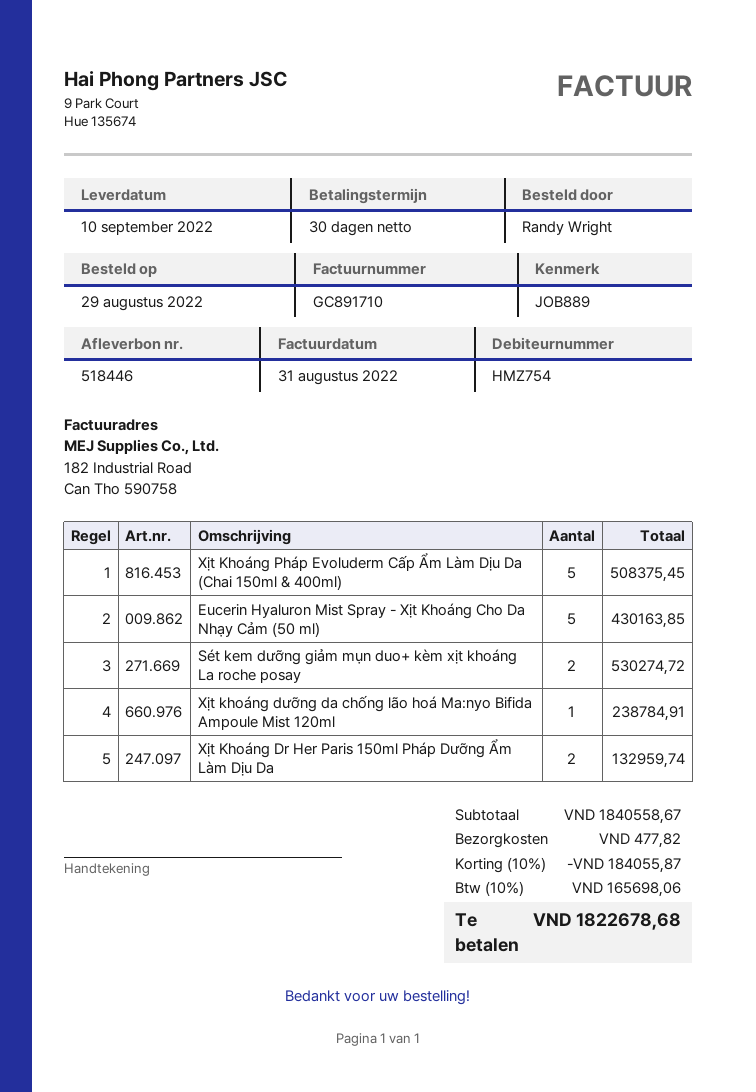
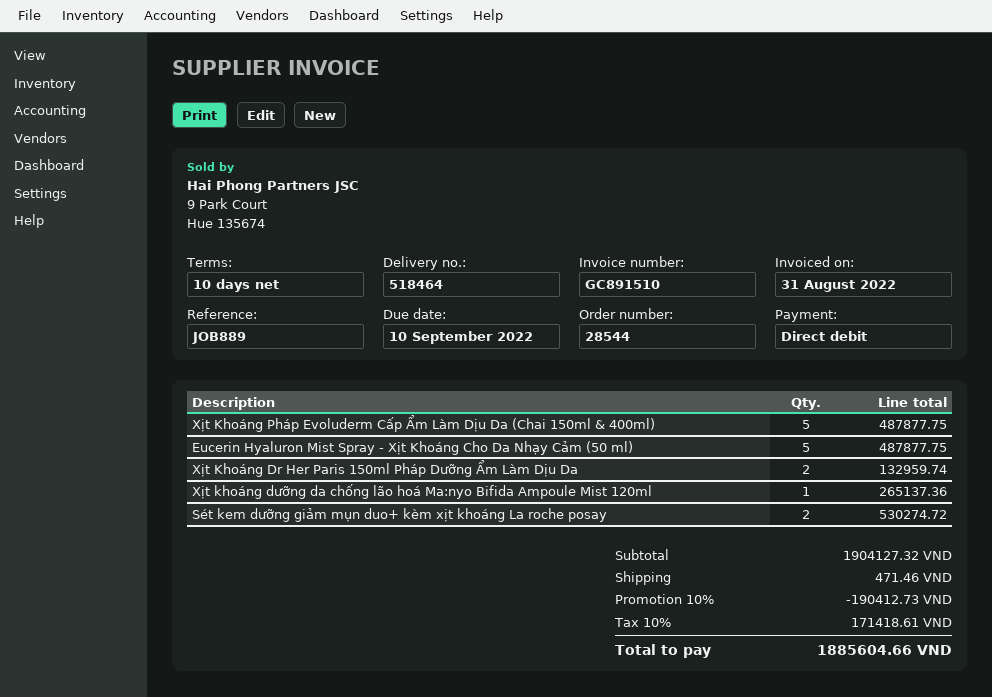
delivery note number: 518446 -> 518464
invoice number: GC891710 -> GC891510
payment terms: 30 days -> 10 days
Xịt Khoáng Pháp Evoluderm Cấp Ẩm Làm Dịu Da (Chai 150ml & 400ml): 5 for 508375.45 -> 5 for 487877.75
Eucerin Hyaluron Mist Spray - Xịt Khoáng Cho Da Nhạy Cảm (50 ml): 5 for 430163.85 -> 5 for 487877.75
Xịt khoáng dưỡng da chống lão hoá Ma:nyo Bifida Ampoule Mist 120ml: 1 for 238784.91 -> 1 for 265137.36
subtotal: 1840558.67 -> 1904127.32
discount: 10% = 184055.87 -> 10% = 190412.73
shipping: 477.82 -> 471.46
tax: 10% = 165698.06 -> 10% = 171418.61
total: 1822678.68 -> 1885604.66

